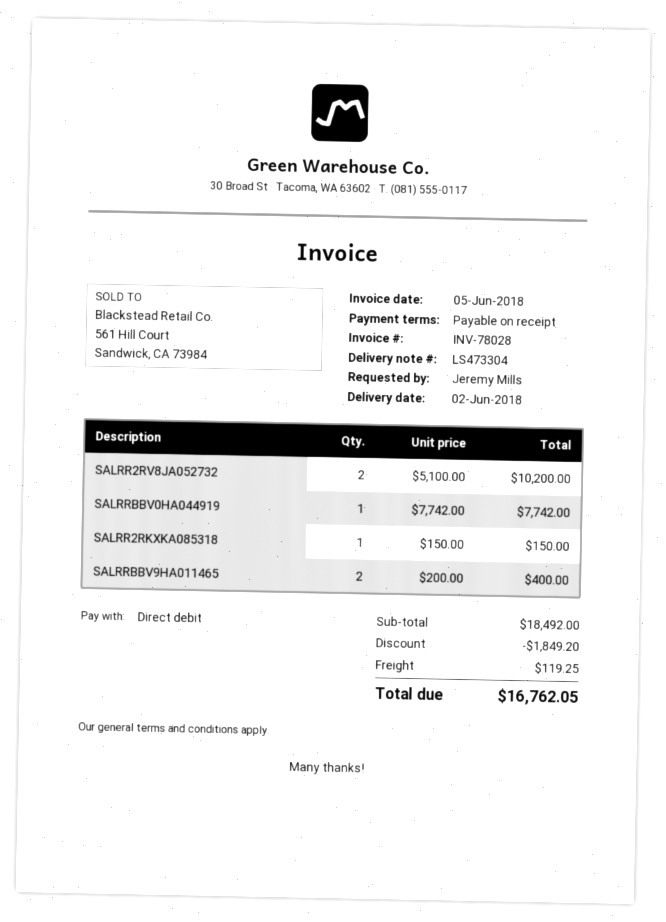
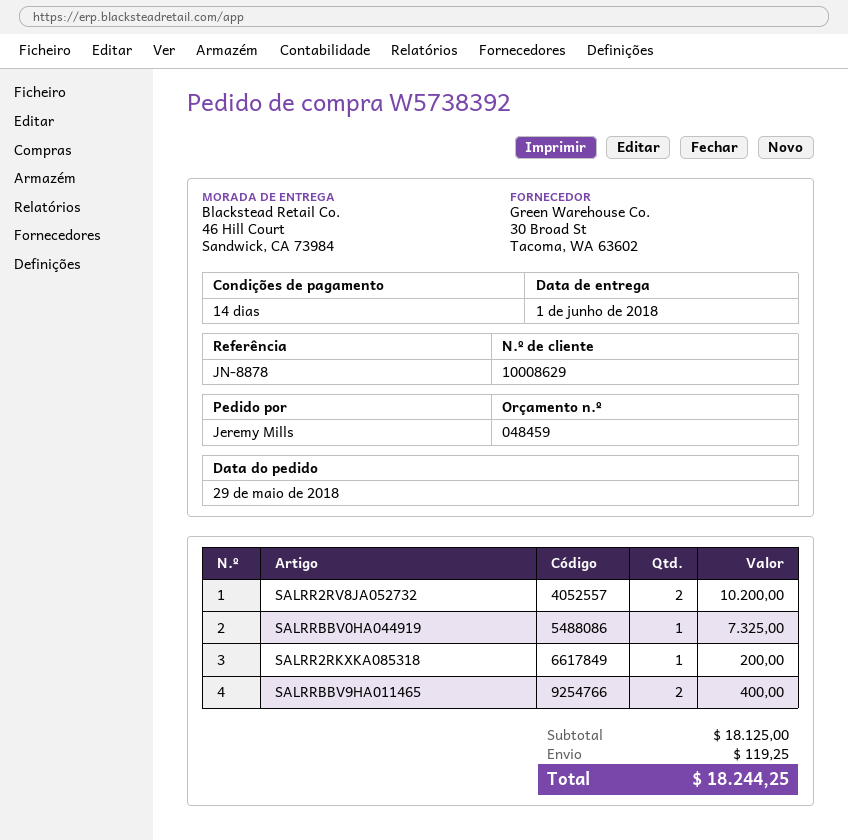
delivery date: 2018-06-02 -> 2018-06-01
payment terms: on receipt -> 14 days
SALRRBBV0HA044919: 1 for 7742.00 -> 1 for 7325.00
SALRR2RKXKA085318: 1 for 150.00 -> 1 for 200.00
subtotal: 18492.00 -> 18125.00
discount: 1849.20 -> none
total: 16762.05 -> 18244.25

